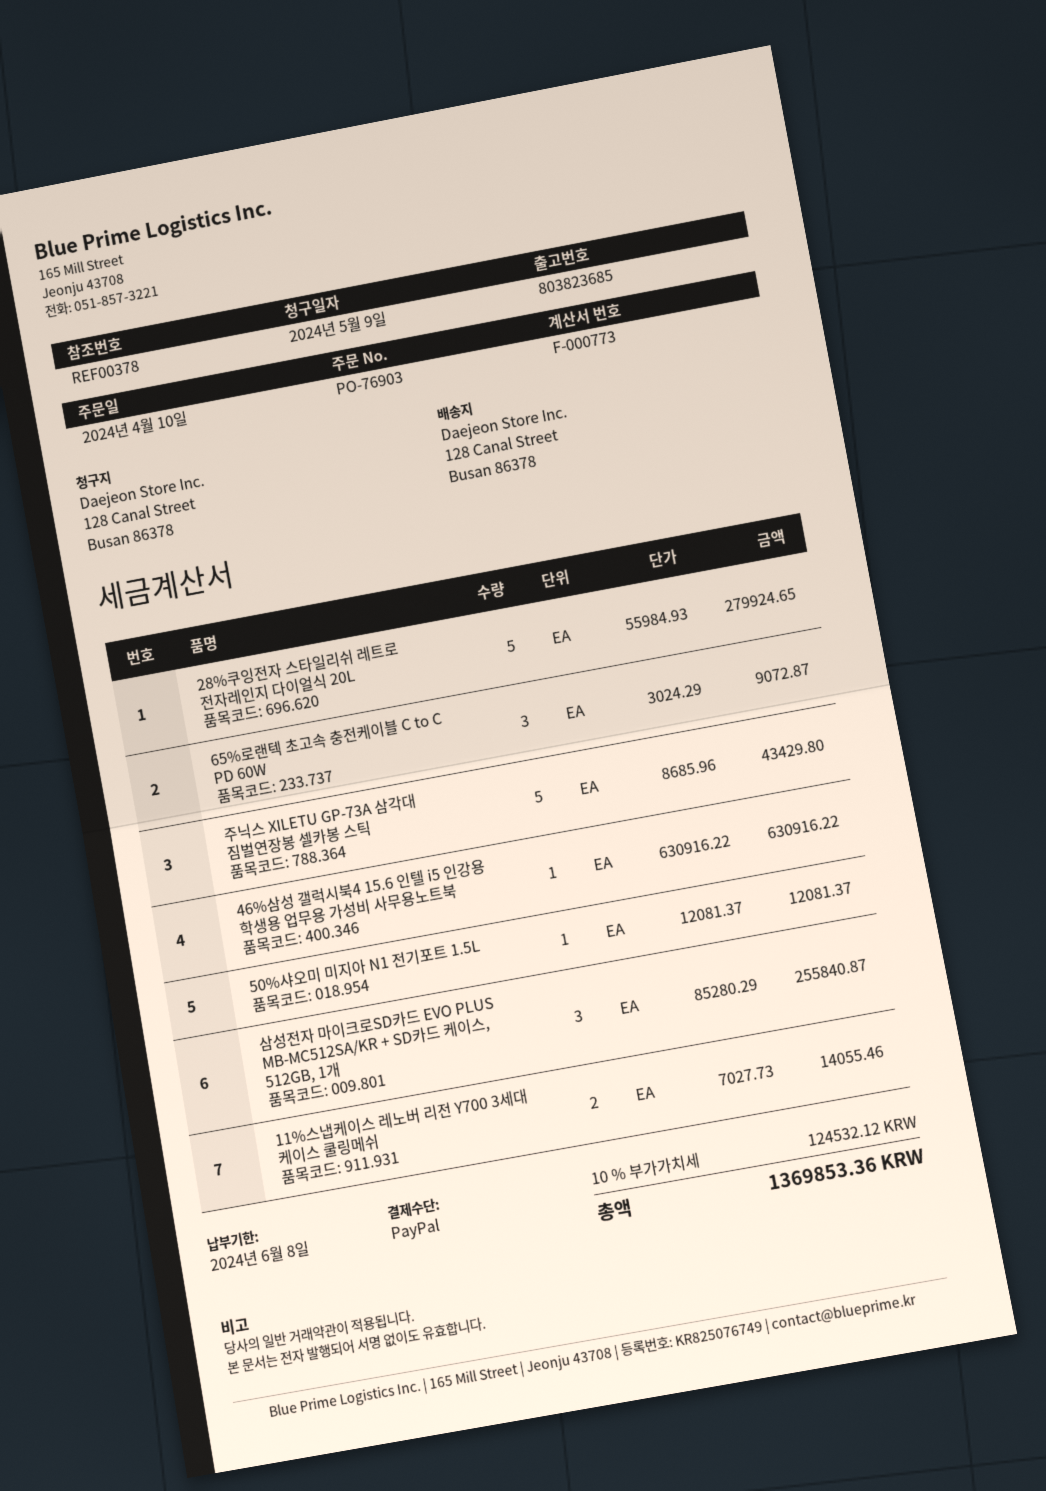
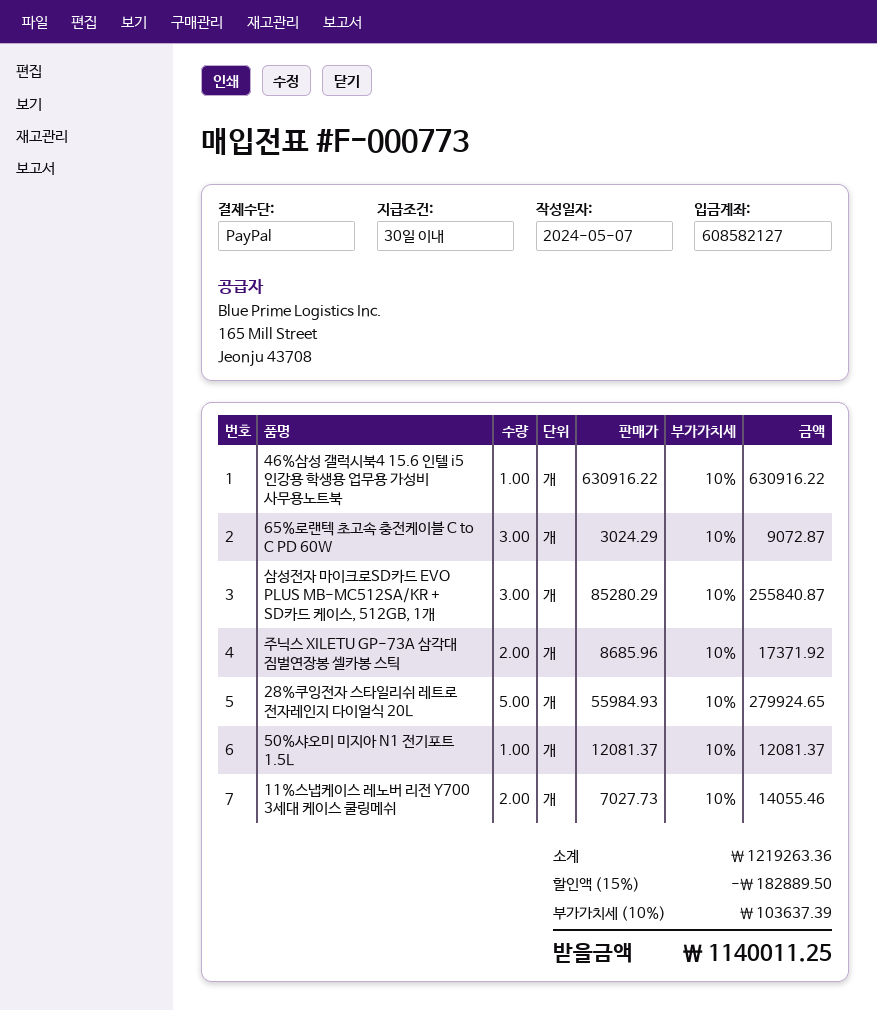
invoice date: 2024-05-09 -> 2024-05-07
주닉스 XILETU GP-73A 삼각대 짐벌연장봉 셀카봉 스틱: 5 x 8685.96 = 43429.80 -> 2 x 8685.96 = 17371.92
discount: none -> 15% = 182889.50
tax: 10% = 124532.12 -> 10% = 103637.39
total: 1369853.36 -> 1140011.25

